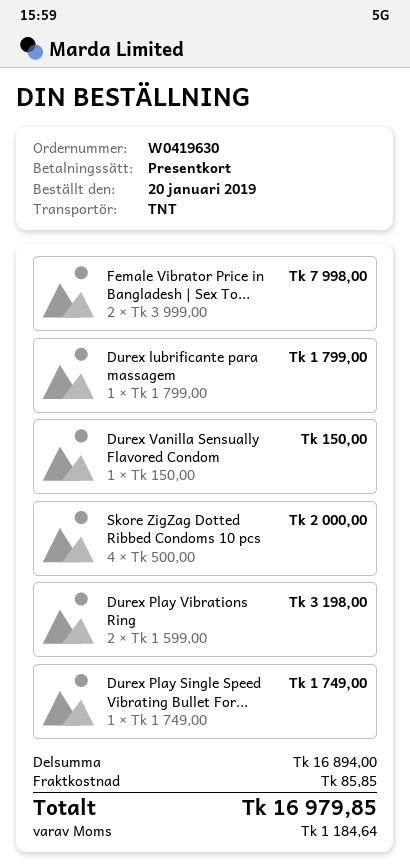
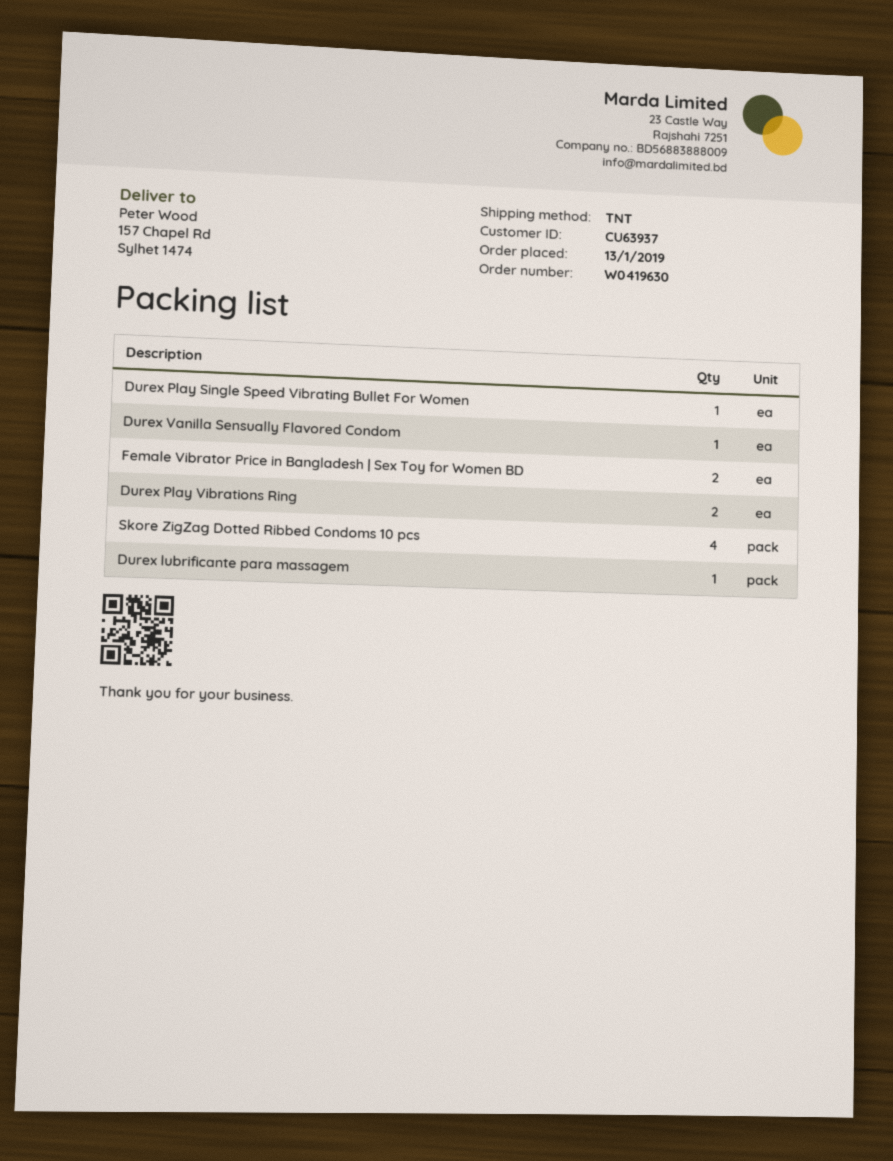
order date: 2019-01-20 -> 2019-01-13

